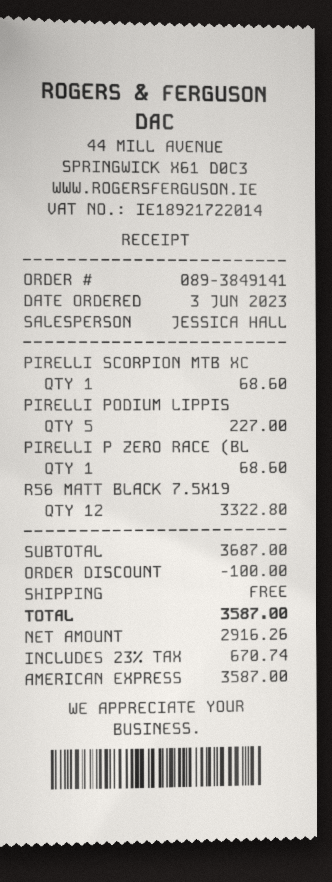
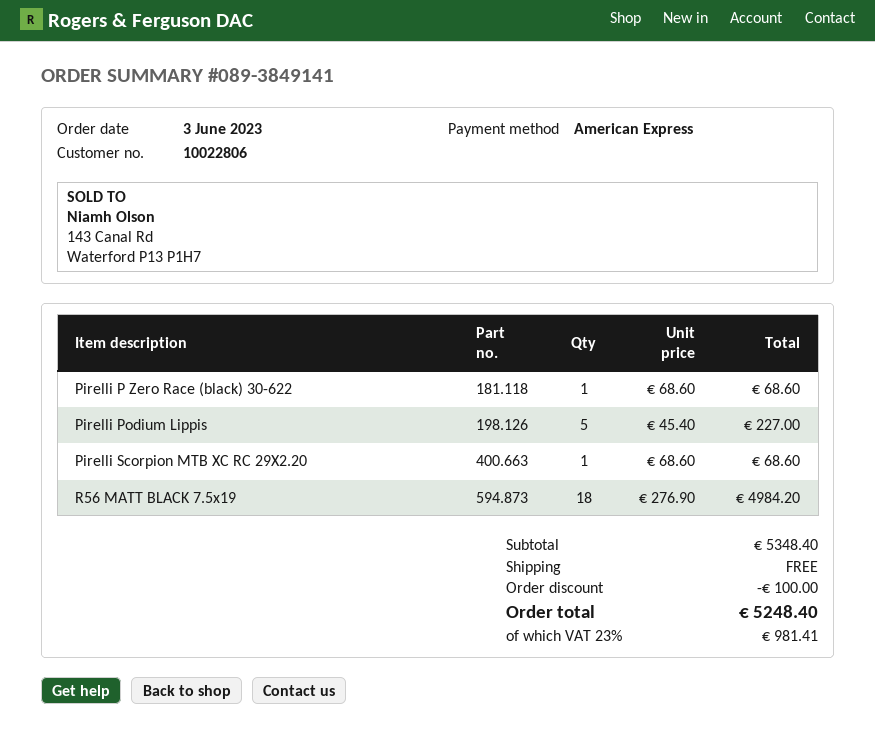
R56 MATT BLACK 7.5X19: 12 for 3322.80 -> 18 for 4984.20
subtotal: 3687.00 -> 5348.40
tax: 23% = 670.74 -> 23% = 981.41
total: 3587.00 -> 5248.40

